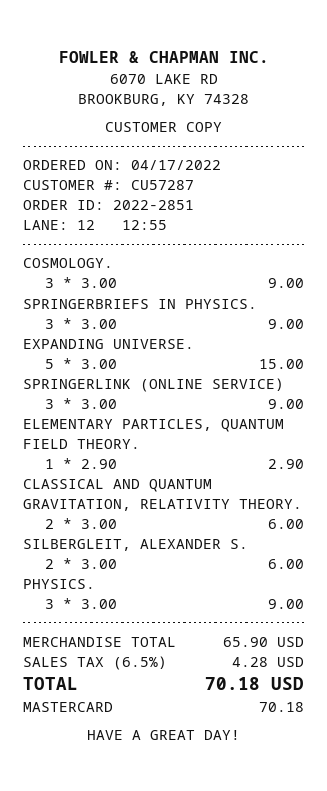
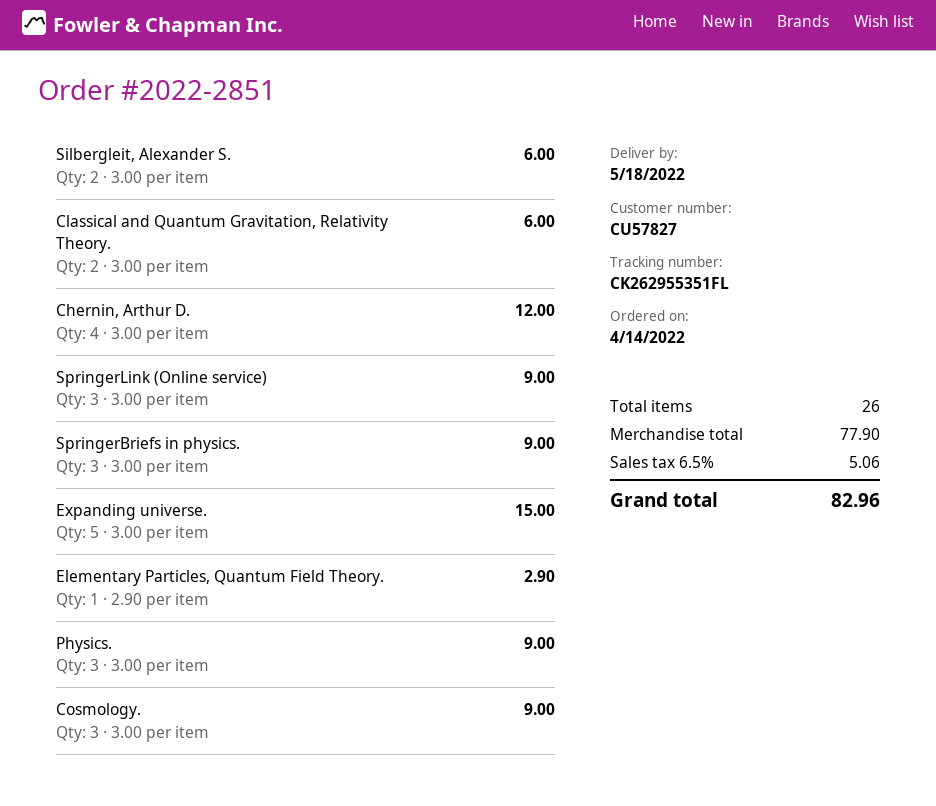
order date: 2022-04-17 -> 2022-04-14
customer number: CU57287 -> CU57827
Chernin, Arthur D.: none -> 4 x 3.00 = 12.00
subtotal: 65.90 -> 77.90
tax: 6.5% = 4.28 -> 6.5% = 5.06
total: 70.18 -> 82.96

